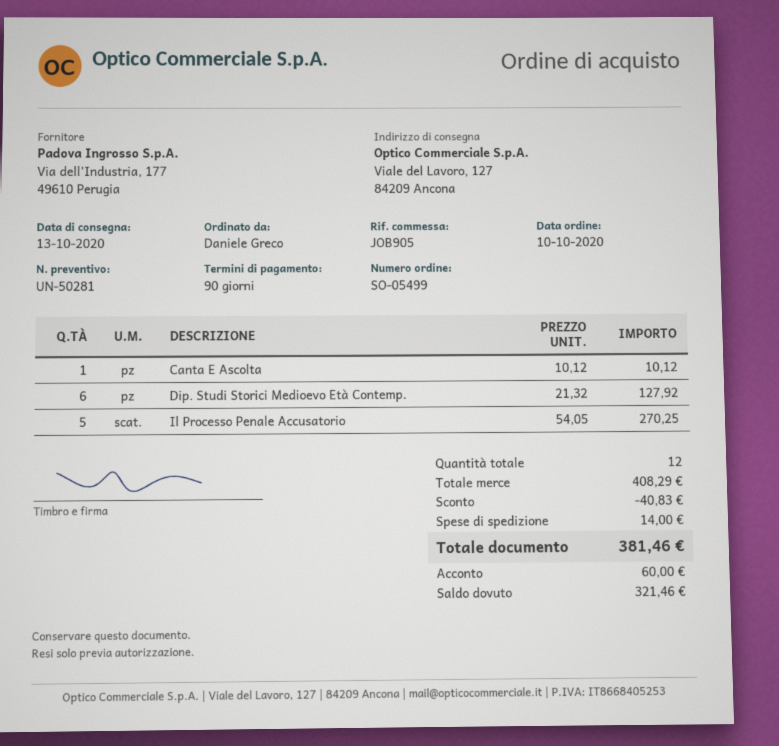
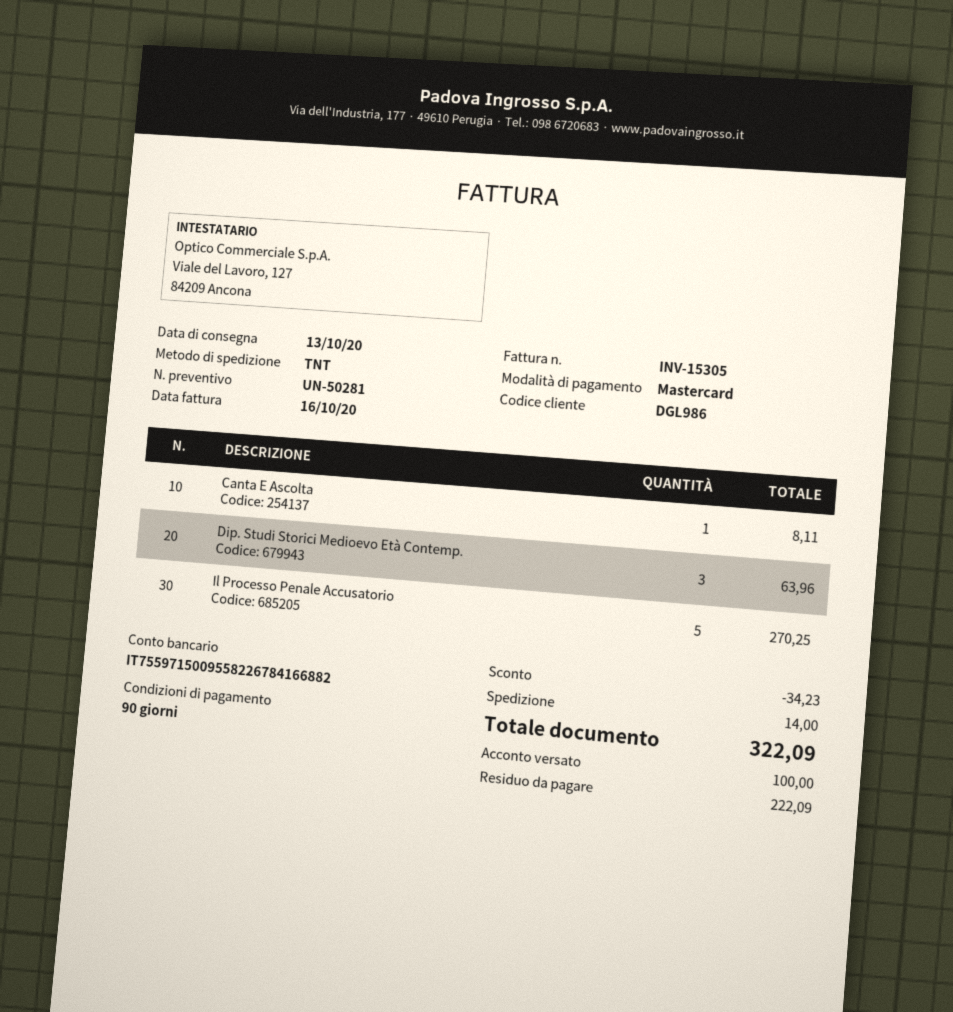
Canta E Ascolta: 1 for 10.12 -> 1 for 8.11
Dip. Studi Storici Medioevo Età Contemp.: 6 for 127.92 -> 3 for 63.96
discount: 40.83 -> 34.23
total: 381.46 -> 322.09
deposit: 60.00 -> 100.00
balance: 321.46 -> 222.09

